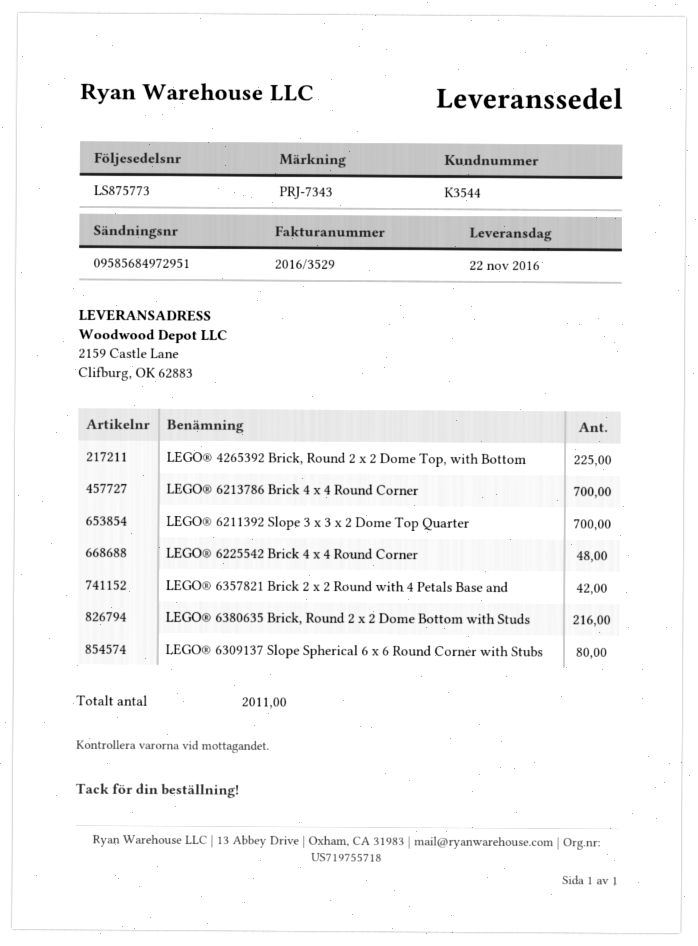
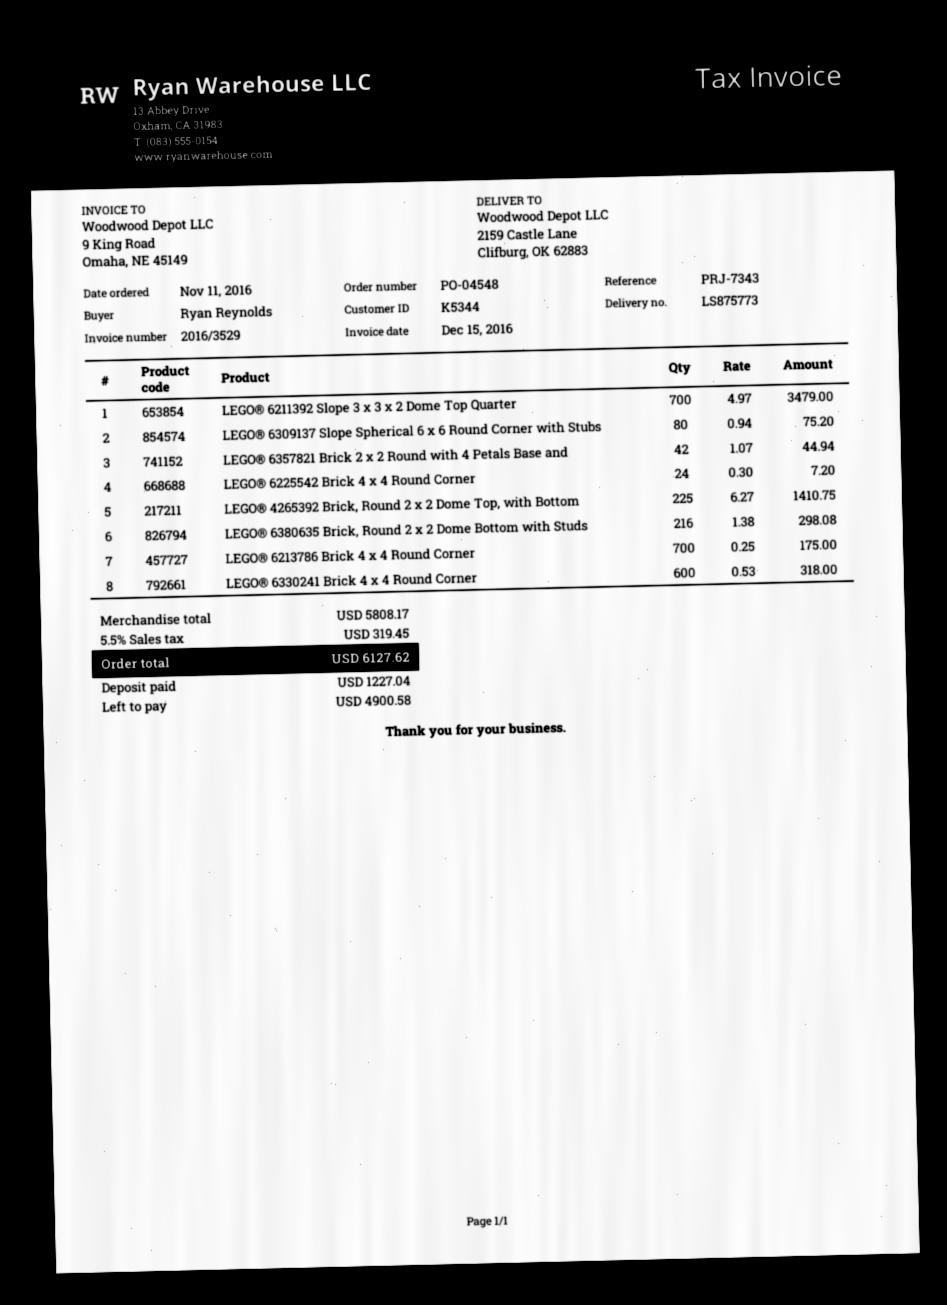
customer number: K3544 -> K5344
LEGO® 6225542 Brick 4 x 4 Round Corner: 48 -> 24
LEGO® 6330241 Brick 4 x 4 Round Corner: none -> 600

